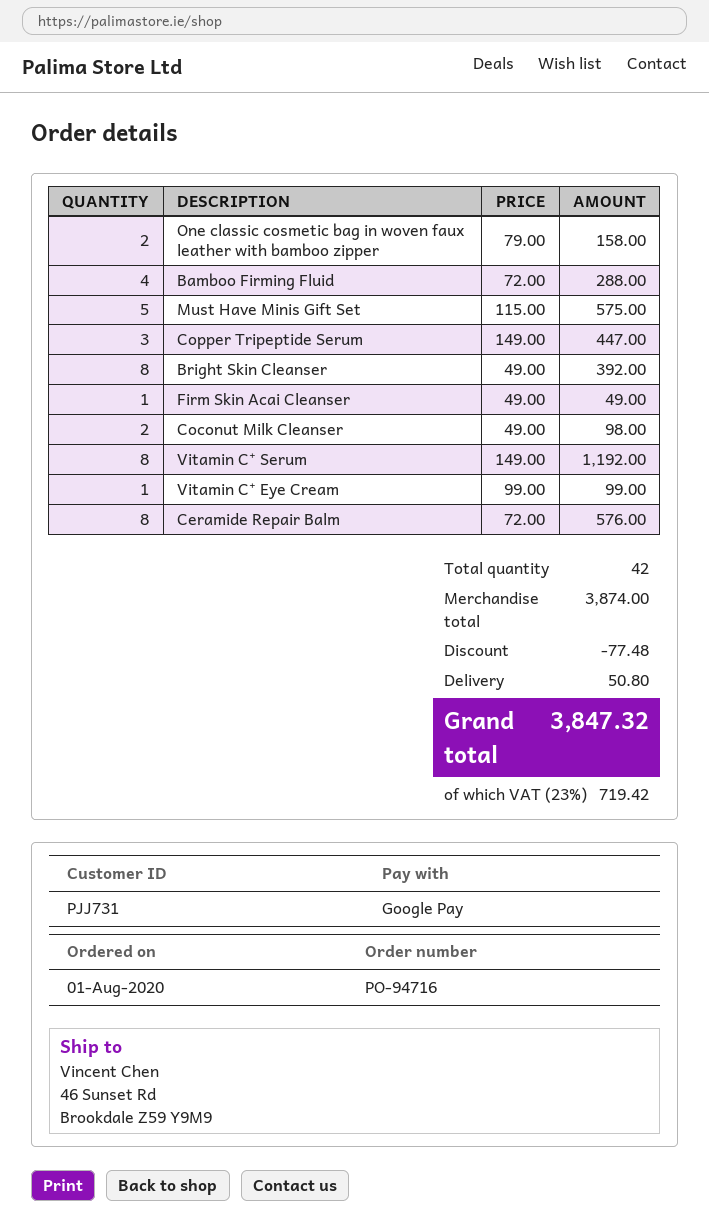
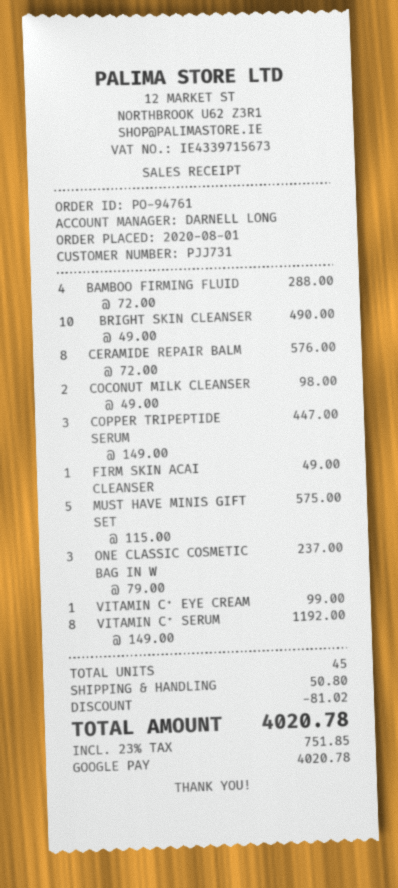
order number: PO-94716 -> PO-94761
One classic cosmetic bag in woven faux leather with bamboo zipper: 2 x 79.00 = 158.00 -> 3 x 79.00 = 237.00
Bright Skin Cleanser: 8 x 49.00 = 392.00 -> 10 x 49.00 = 490.00
total quantity: 42 -> 45
discount: 77.48 -> 81.02
tax: 23% = 719.42 -> 23% = 751.85
total: 3847.32 -> 4020.78

